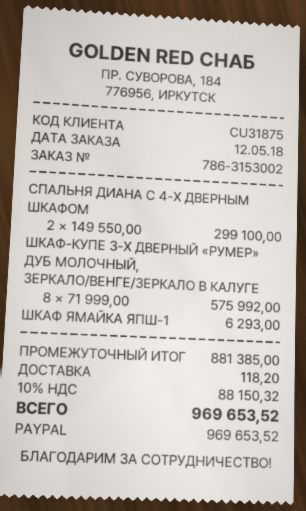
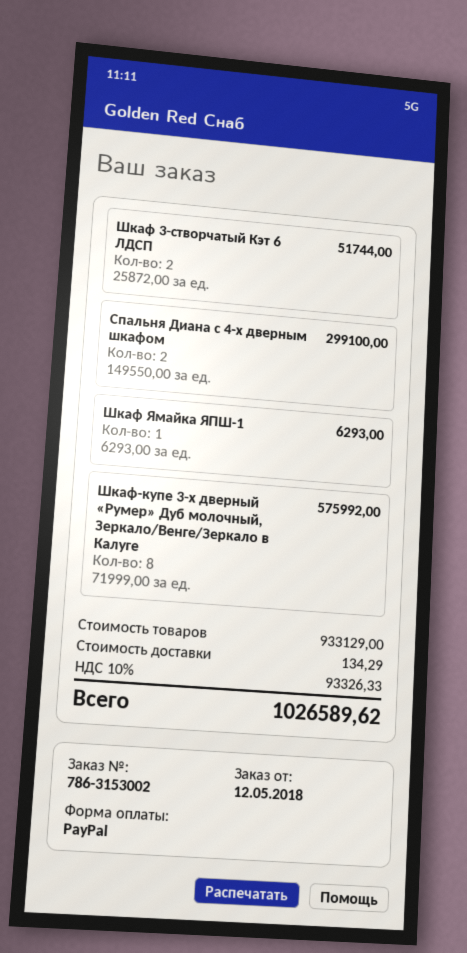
Шкаф 3-створчатый Кэт 6 ЛДСП: none -> 2 x 25872.00 = 51744.00
subtotal: 881385.00 -> 933129.00
shipping: 118.20 -> 134.29
tax: 10% = 88150.32 -> 10% = 93326.33
total: 969653.52 -> 1026589.62

